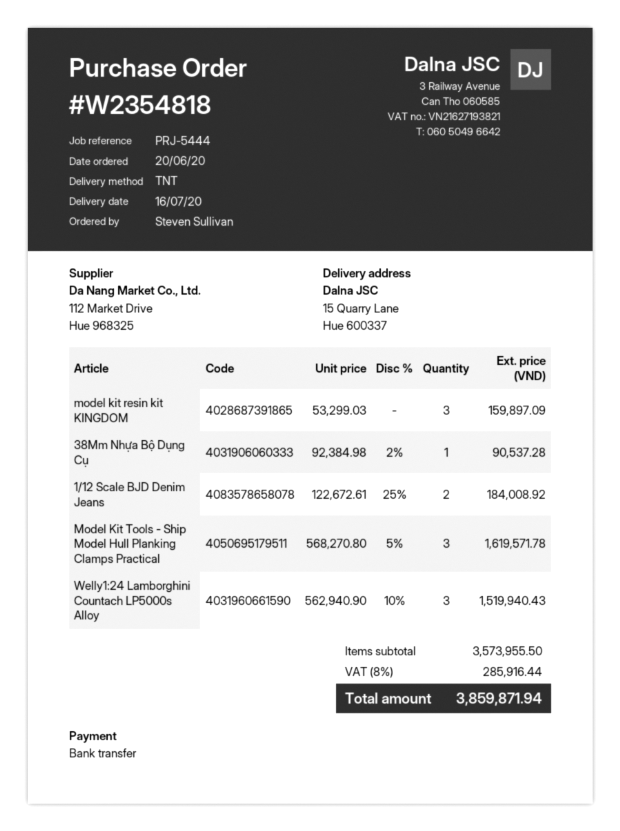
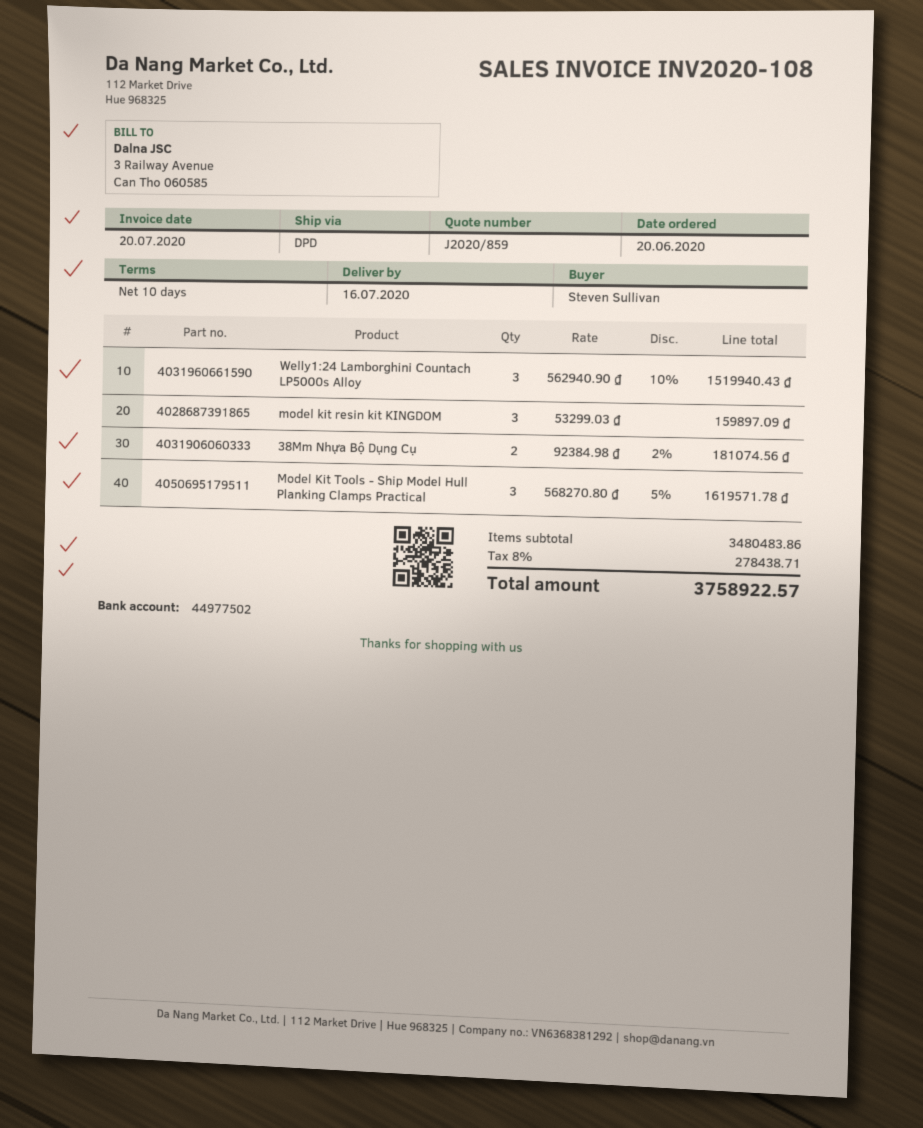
shipping method: TNT -> DPD
38Mm Nhựa Bộ Dụng Cụ: 1 x 92384.98 - 2% = 90537.28 -> 2 x 92384.98 - 2% = 181074.56
1/12 Scale BJD Denim Jeans: 2 x 122672.61 - 25% = 184008.92 -> none
subtotal: 3573955.50 -> 3480483.86
tax: 8% = 285916.44 -> 8% = 278438.71
total: 3859871.94 -> 3758922.57

